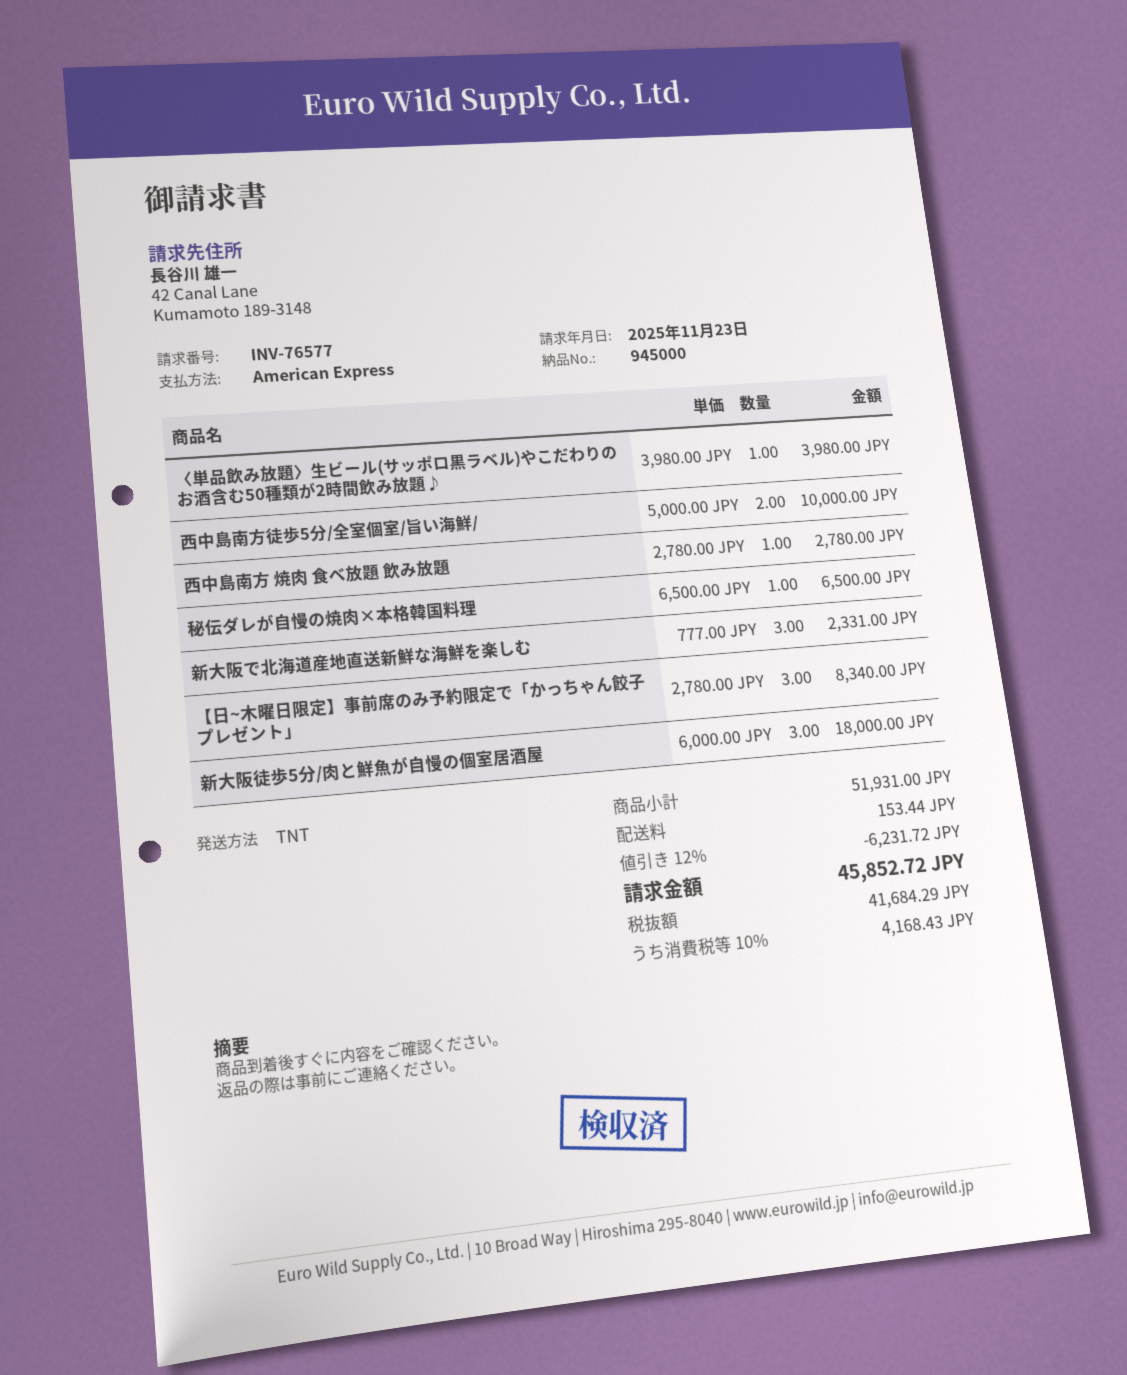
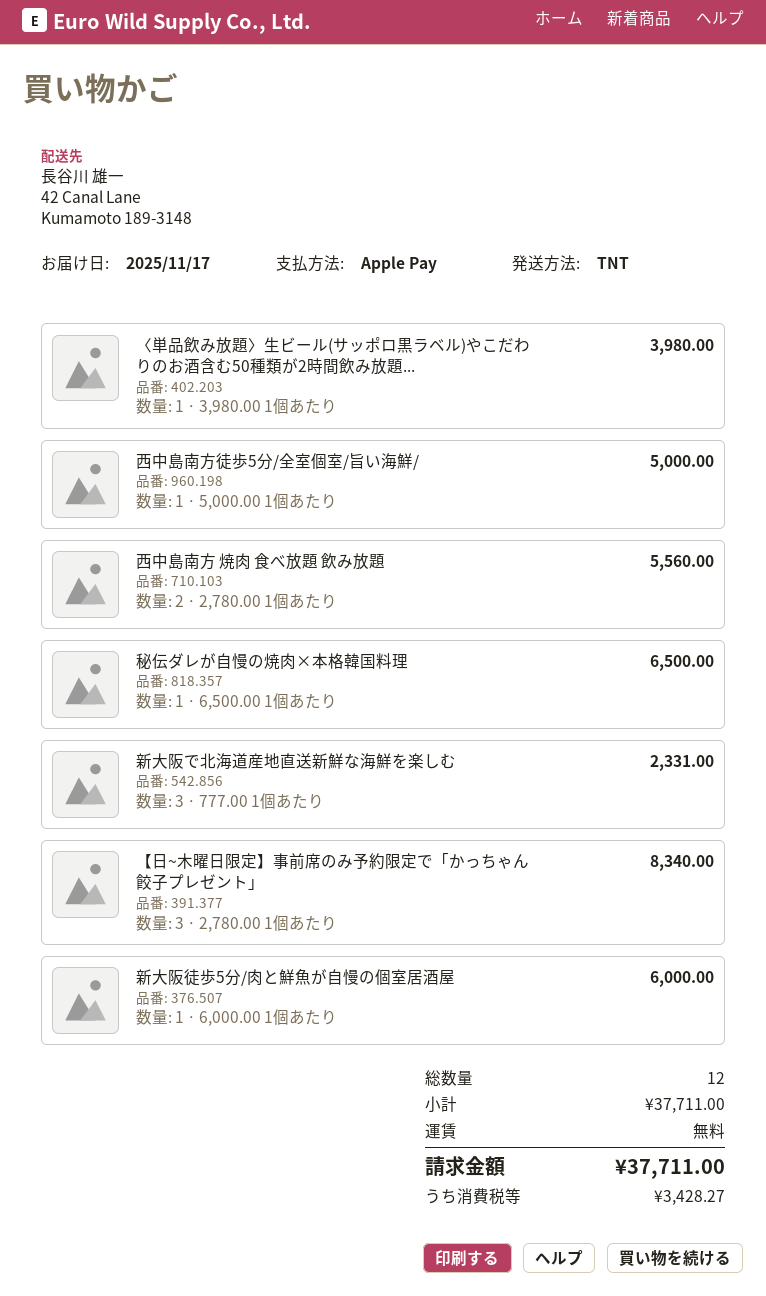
payment method: American Express -> Apple Pay
西中島南方徒歩5分/全室個室/旨い海鮮/: 2 x 5000.00 = 10000.00 -> 1 x 5000.00 = 5000.00
西中島南方 焼肉 食べ放題 飲み放題: 1 x 2780.00 = 2780.00 -> 2 x 2780.00 = 5560.00
新大阪徒歩5分/肉と鮮魚が自慢の個室居酒屋: 3 x 6000.00 = 18000.00 -> 1 x 6000.00 = 6000.00
subtotal: 51931.00 -> 37711.00
discount: 12% = 6231.72 -> none
shipping: 153.44 -> 0.00
tax: 4168.43 -> 3428.27
total: 45852.72 -> 37711.00

